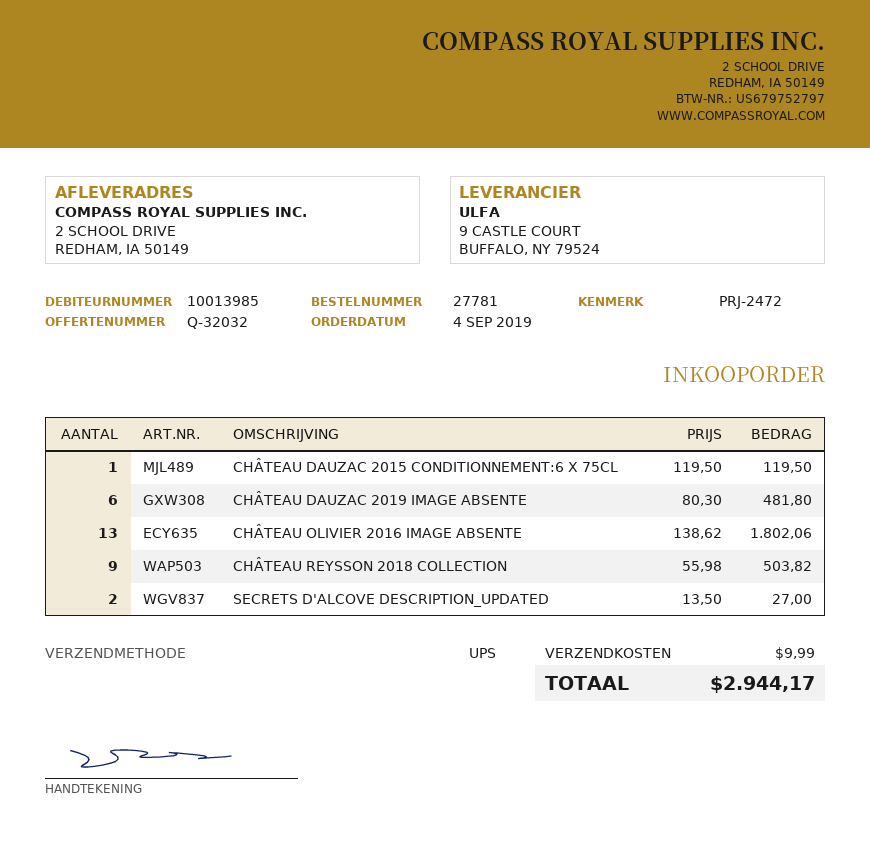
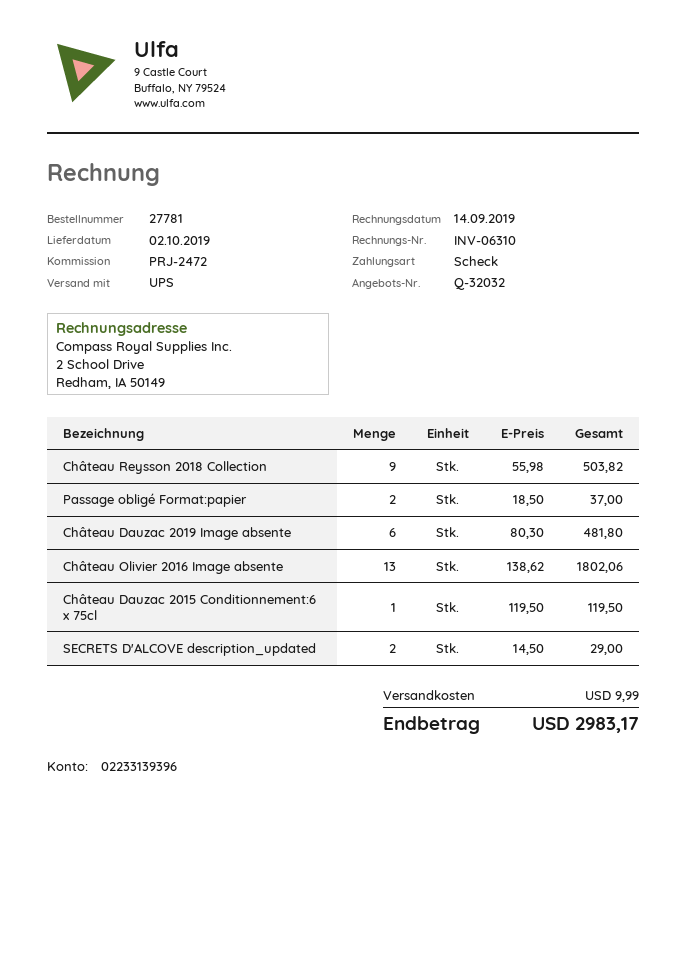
SECRETS D'ALCOVE DESCRIPTION_UPDATED: 2 x 13.50 = 27.00 -> 2 x 14.50 = 29.00
Passage obligé Format:papier: none -> 2 x 18.50 = 37.00
total: 2944.17 -> 2983.17

